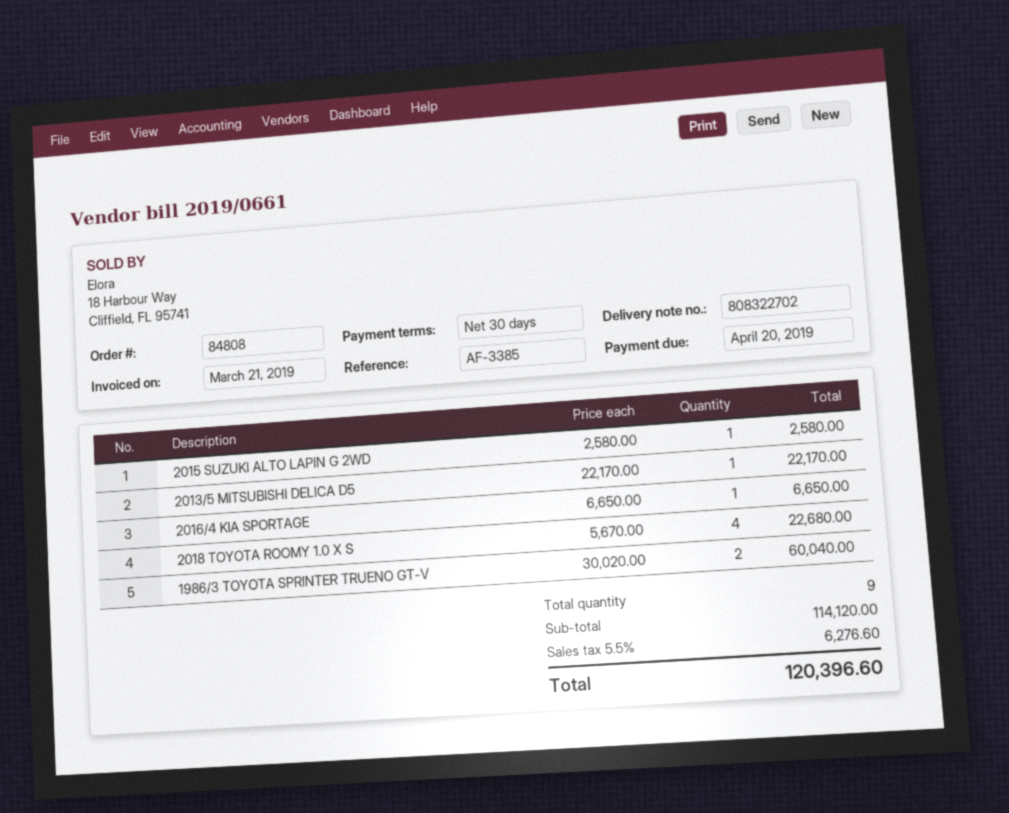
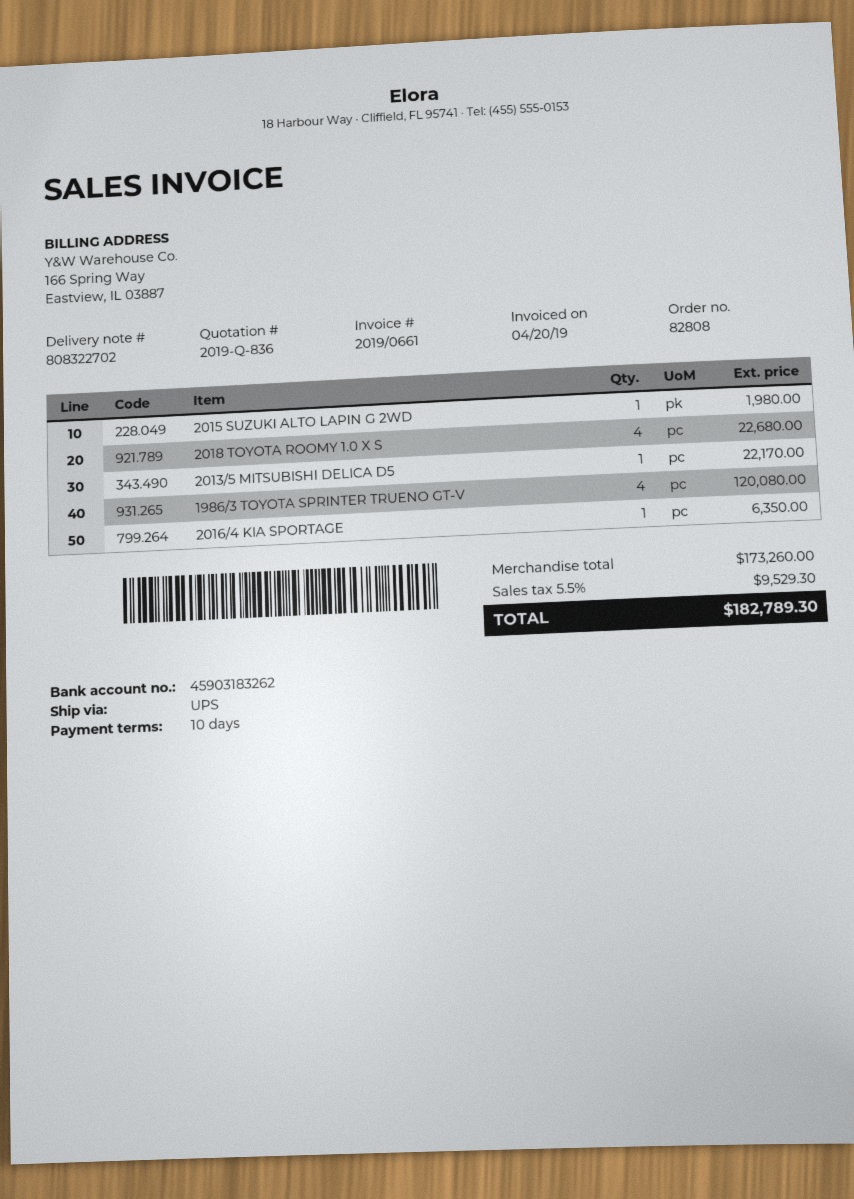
order number: 84808 -> 82808
invoice date: 2019-03-21 -> 2019-04-20
payment terms: 30 days -> 10 days
2015 SUZUKI ALTO LAPIN G 2WD: 1 for 2580.00 -> 1 for 1980.00
2016/4 KIA SPORTAGE: 1 for 6650.00 -> 1 for 6350.00
1986/3 TOYOTA SPRINTER TRUENO GT-V: 2 for 60040.00 -> 4 for 120080.00
subtotal: 114120.00 -> 173260.00
tax: 5.5% = 6276.60 -> 5.5% = 9529.30
total: 120396.60 -> 182789.30

